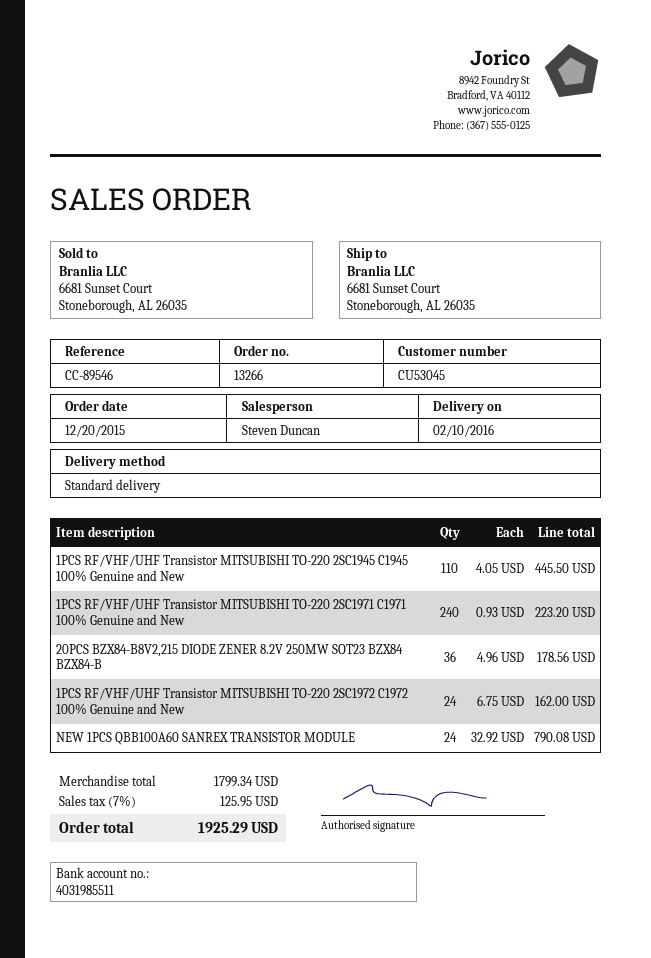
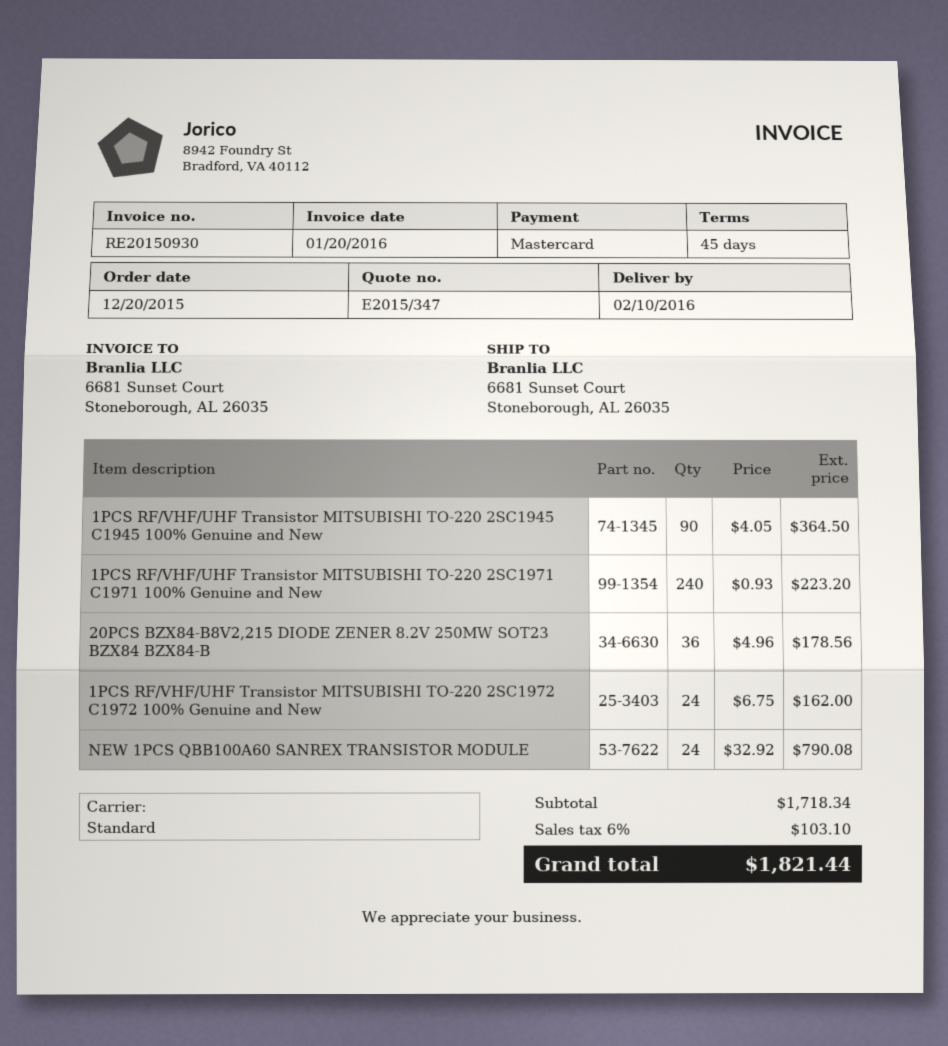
1PCS RF/VHF/UHF Transistor MITSUBISHI TO-220 2SC1945 C1945 100% Genuine and New: 110 x 4.05 = 445.50 -> 90 x 4.05 = 364.50
subtotal: 1799.34 -> 1718.34
tax: 7% = 125.95 -> 6% = 103.10
total: 1925.29 -> 1821.44

